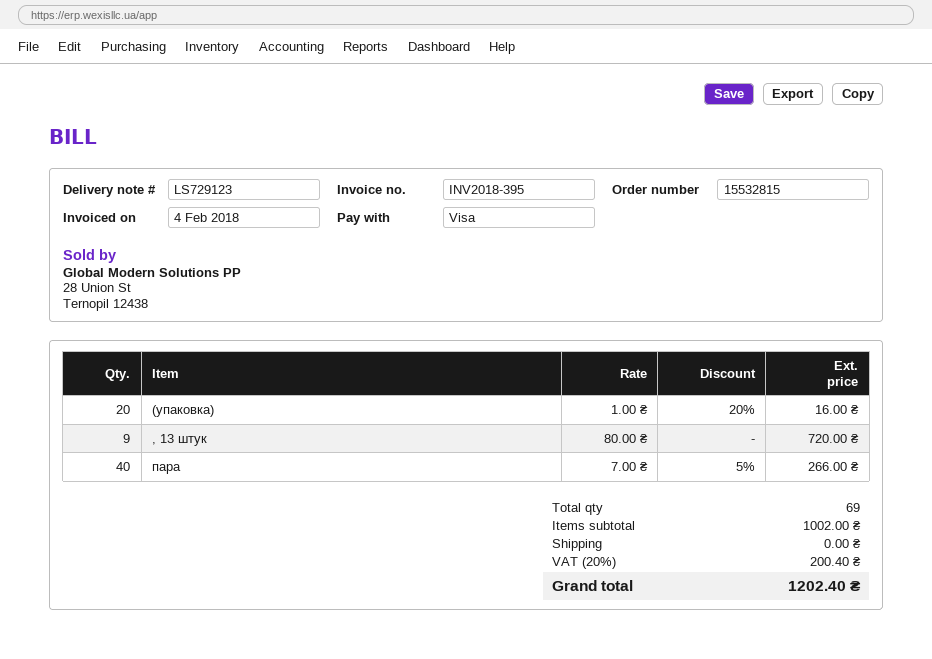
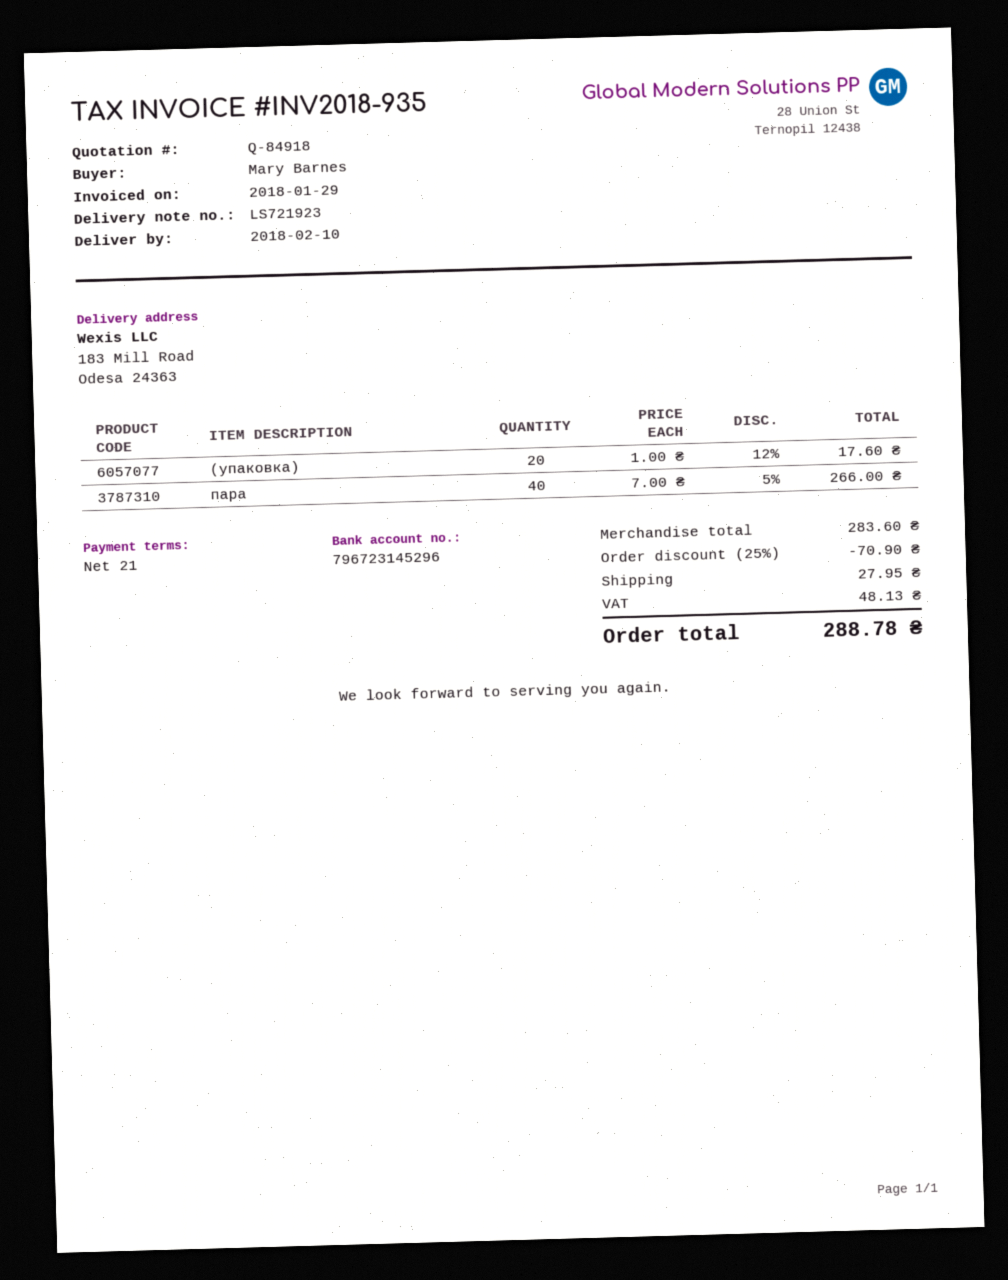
delivery note number: LS729123 -> LS721923
invoice number: INV2018-395 -> INV2018-935
invoice date: 2018-02-04 -> 2018-01-29
(упаковка): 20 x 1.00 - 20% = 16.00 -> 20 x 1.00 - 12% = 17.60
, 13 штук: 9 x 80.00 = 720.00 -> none
subtotal: 1002.00 -> 283.60
discount: none -> 25% = 70.90
shipping: 0.00 -> 27.95
tax: 200.40 -> 48.13
total: 1202.40 -> 288.78

